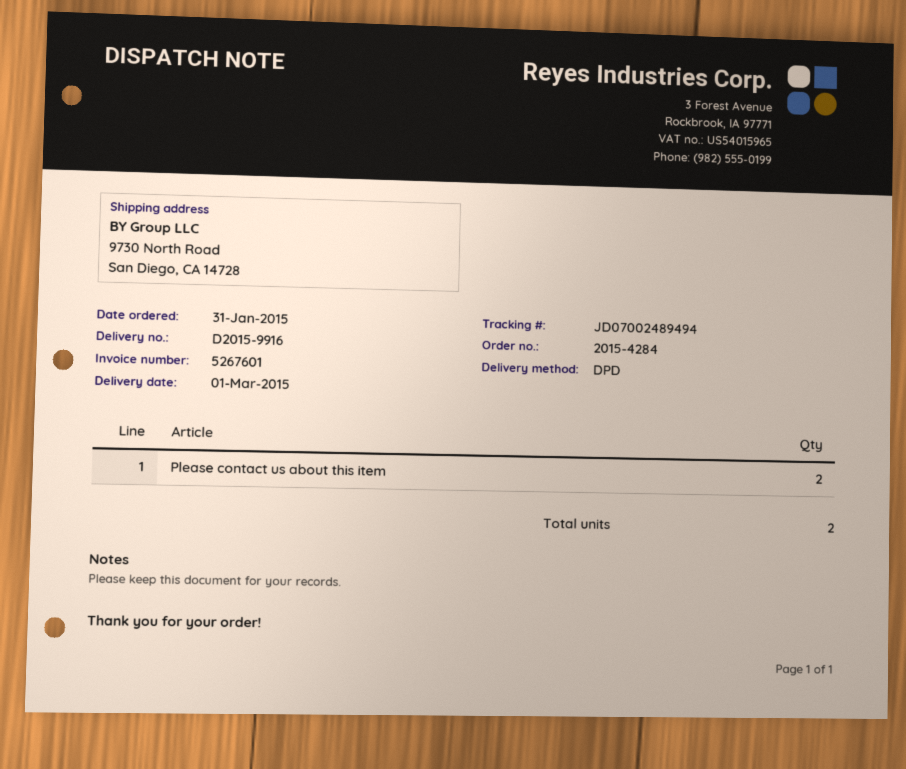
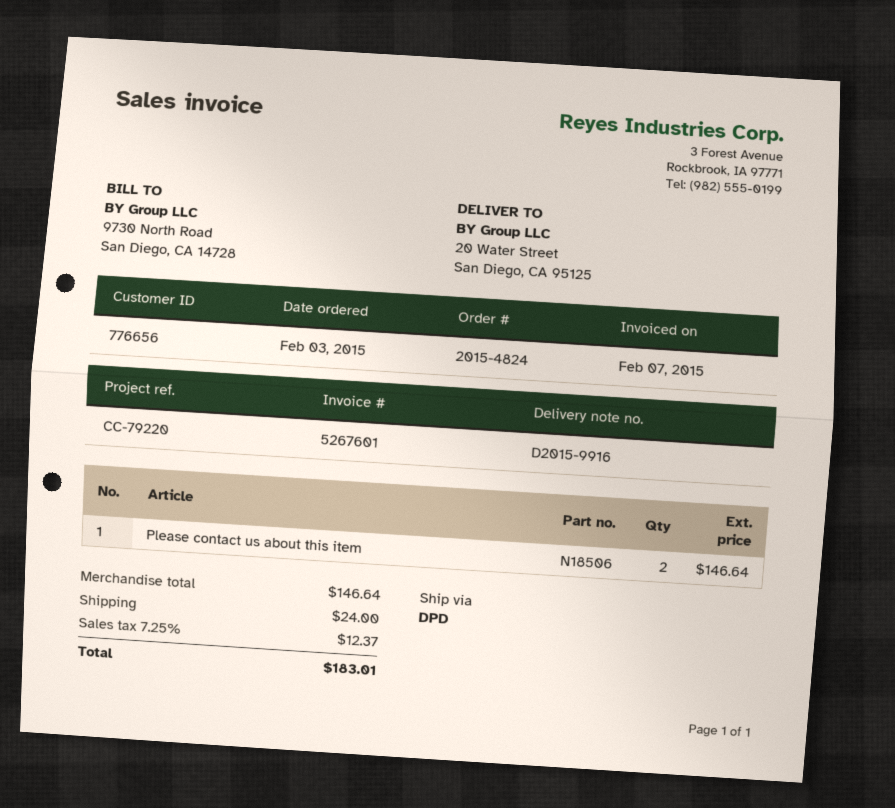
order number: 2015-4284 -> 2015-4824
order date: 2015-01-31 -> 2015-02-03
ship to: 9730 North Road, San Diego, CA 14728 -> 20 Water Street, San Diego, CA 95125

